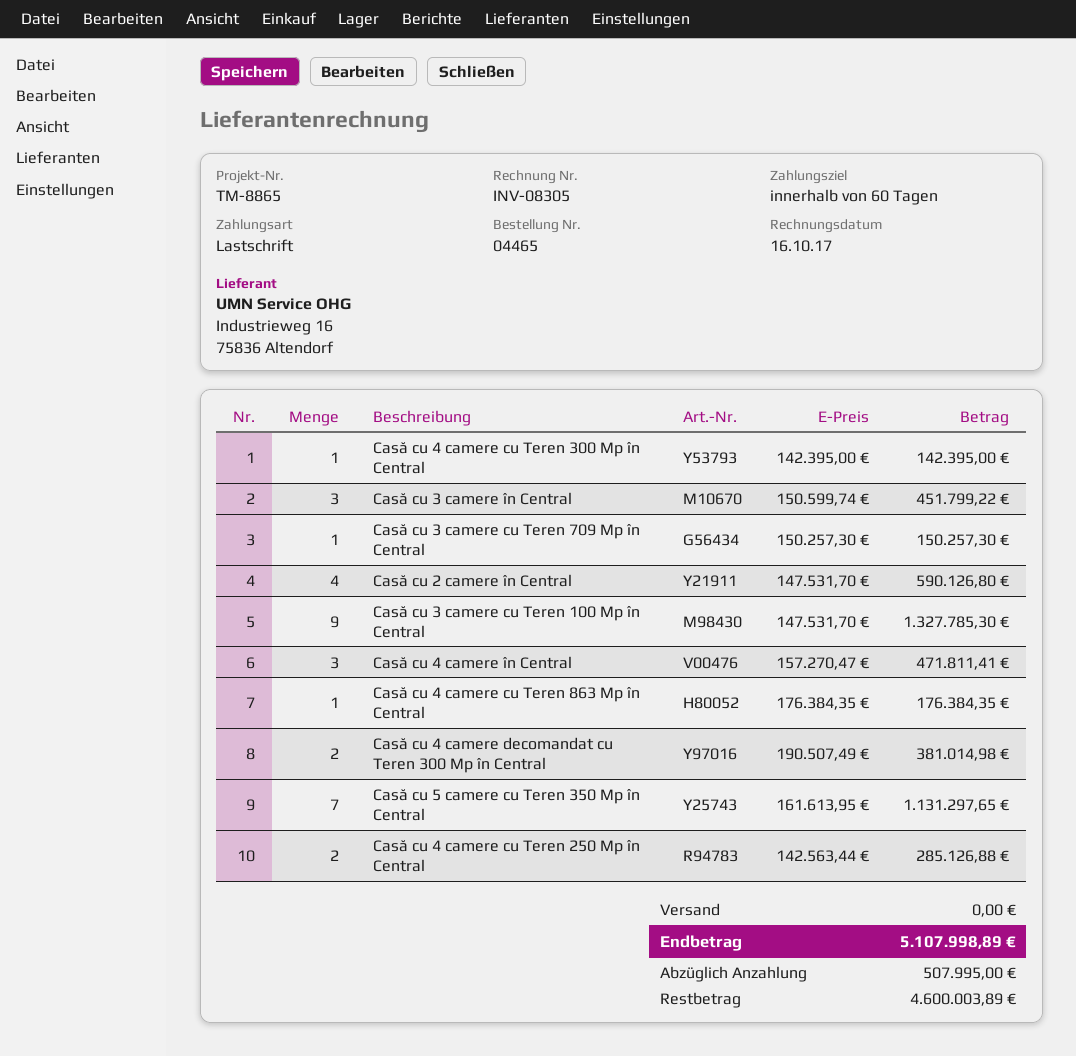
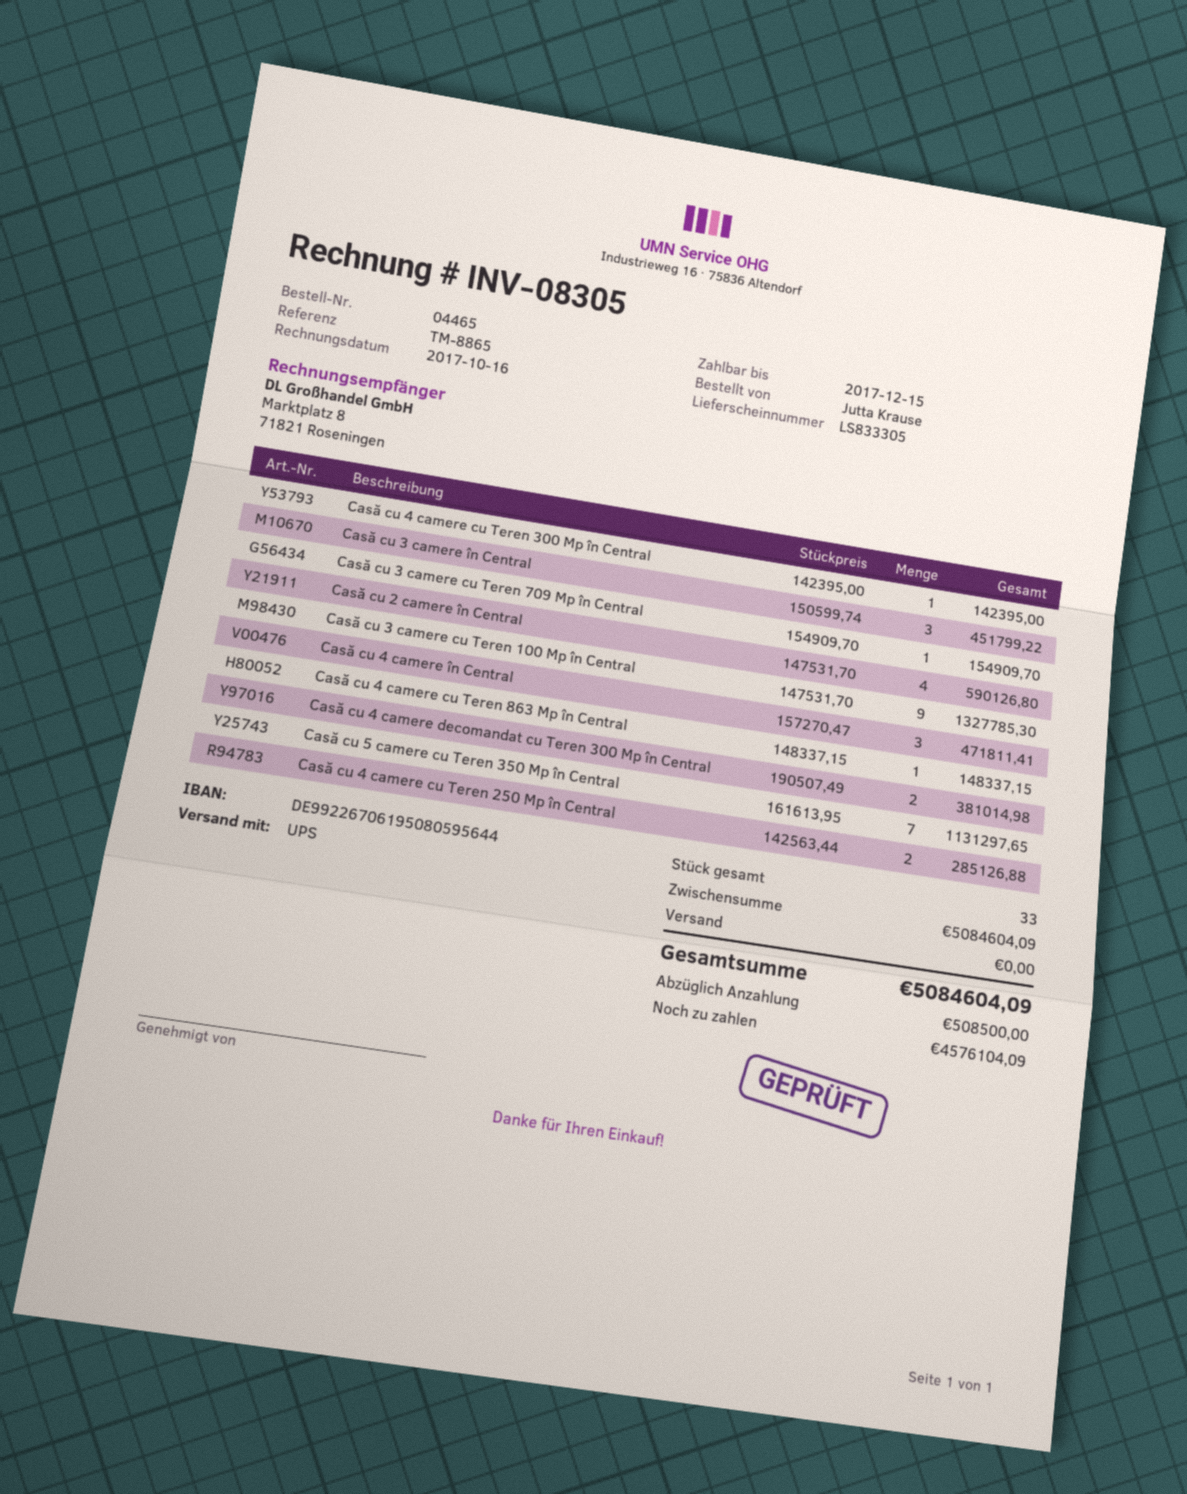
Casă cu 3 camere cu Teren 709 Mp în Central: 1 x 150257.30 = 150257.30 -> 1 x 154909.70 = 154909.70
Casă cu 4 camere cu Teren 863 Mp în Central: 1 x 176384.35 = 176384.35 -> 1 x 148337.15 = 148337.15
total: 5107998.89 -> 5084604.09
deposit: 507995.00 -> 508500.00
balance: 4600003.89 -> 4576104.09

